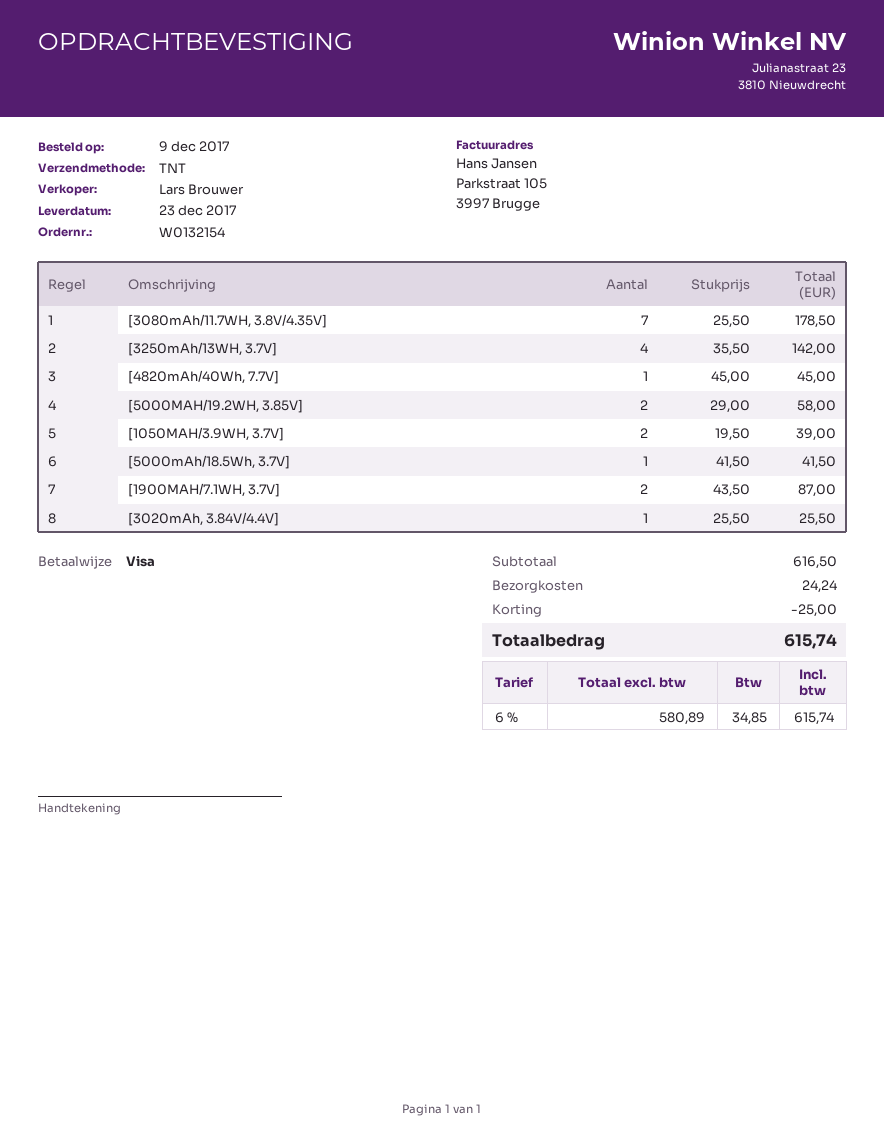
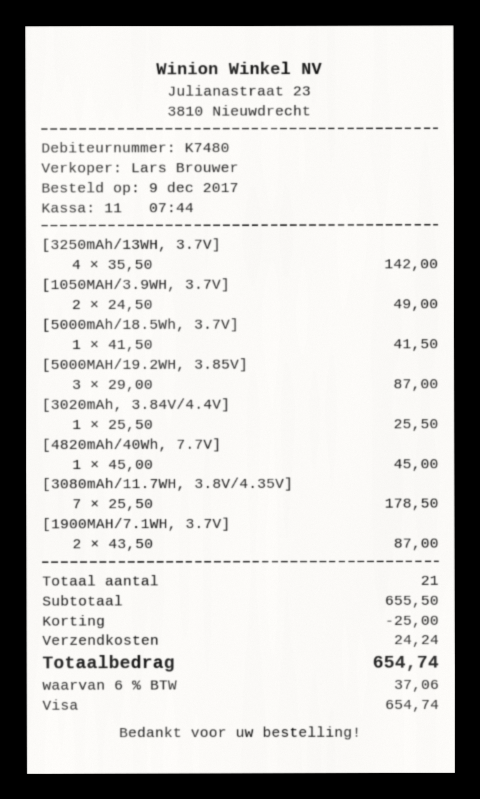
[5000MAH/19.2WH, 3.85V]: 2 x 29.00 = 58.00 -> 3 x 29.00 = 87.00
[1050MAH/3.9WH, 3.7V]: 2 x 19.50 = 39.00 -> 2 x 24.50 = 49.00
subtotal: 616.50 -> 655.50
tax: 6% = 34.85 -> 6% = 37.06
total: 615.74 -> 654.74

